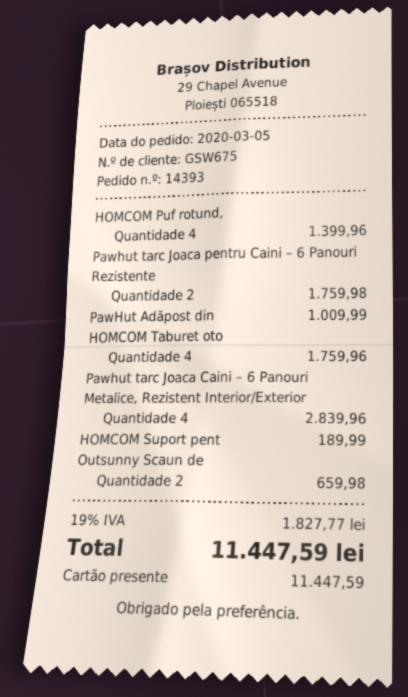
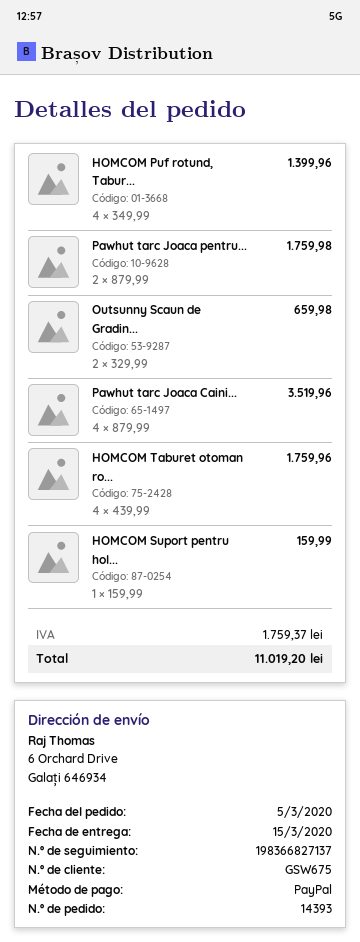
payment method: gift card -> PayPal
PawHut Adăpost din: 1 for 1009.99 -> none
Pawhut tarc Joaca Caini – 6 Panouri Metalice, Rezistent Interior/Exterior: 4 for 2839.96 -> 4 for 3519.96
HOMCOM Suport pent: 1 for 189.99 -> 1 for 159.99
tax: 1827.77 -> 1759.37
total: 11447.59 -> 11019.20

